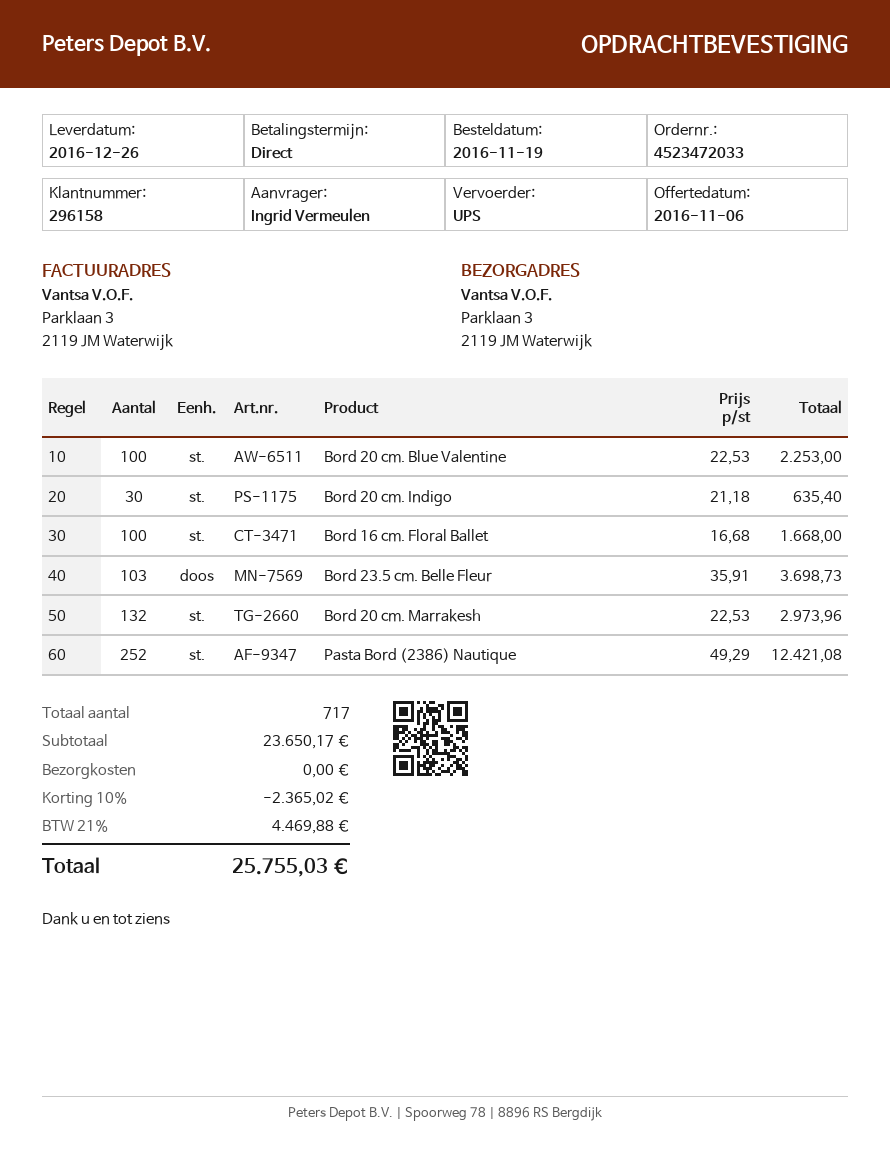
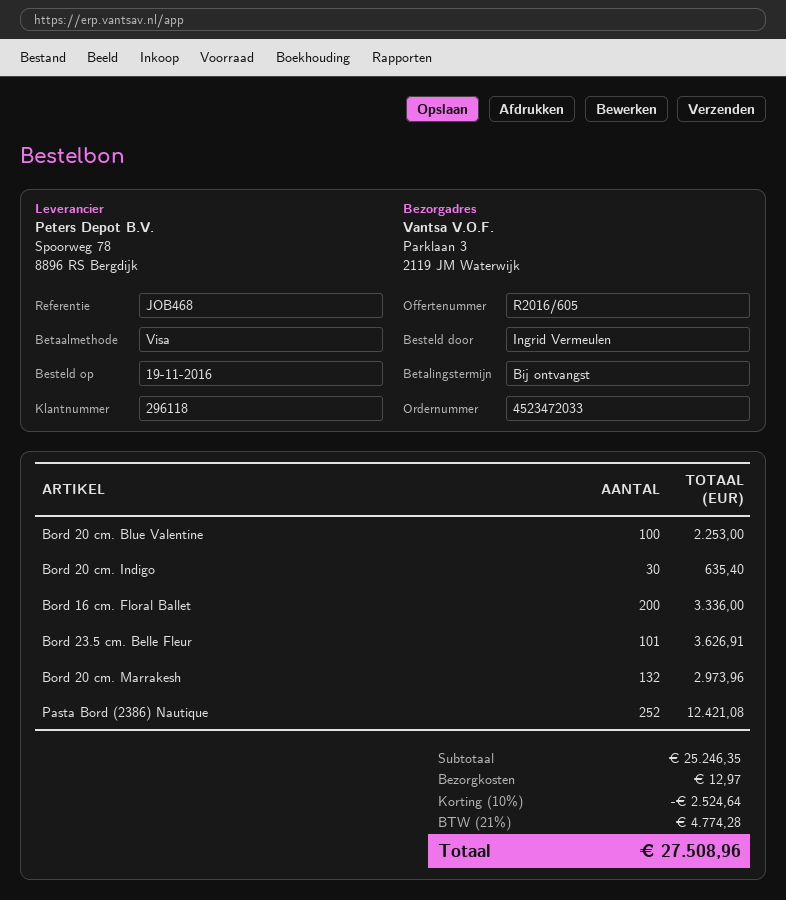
customer number: 296158 -> 296118
Bord 16 cm. Floral Ballet: 100 for 1668.00 -> 200 for 3336.00
Bord 23.5 cm. Belle Fleur: 103 for 3698.73 -> 101 for 3626.91
subtotal: 23650.17 -> 25246.35
discount: 10% = 2365.02 -> 10% = 2524.64
shipping: 0.00 -> 12.97
tax: 21% = 4469.88 -> 21% = 4774.28
total: 25755.03 -> 27508.96

